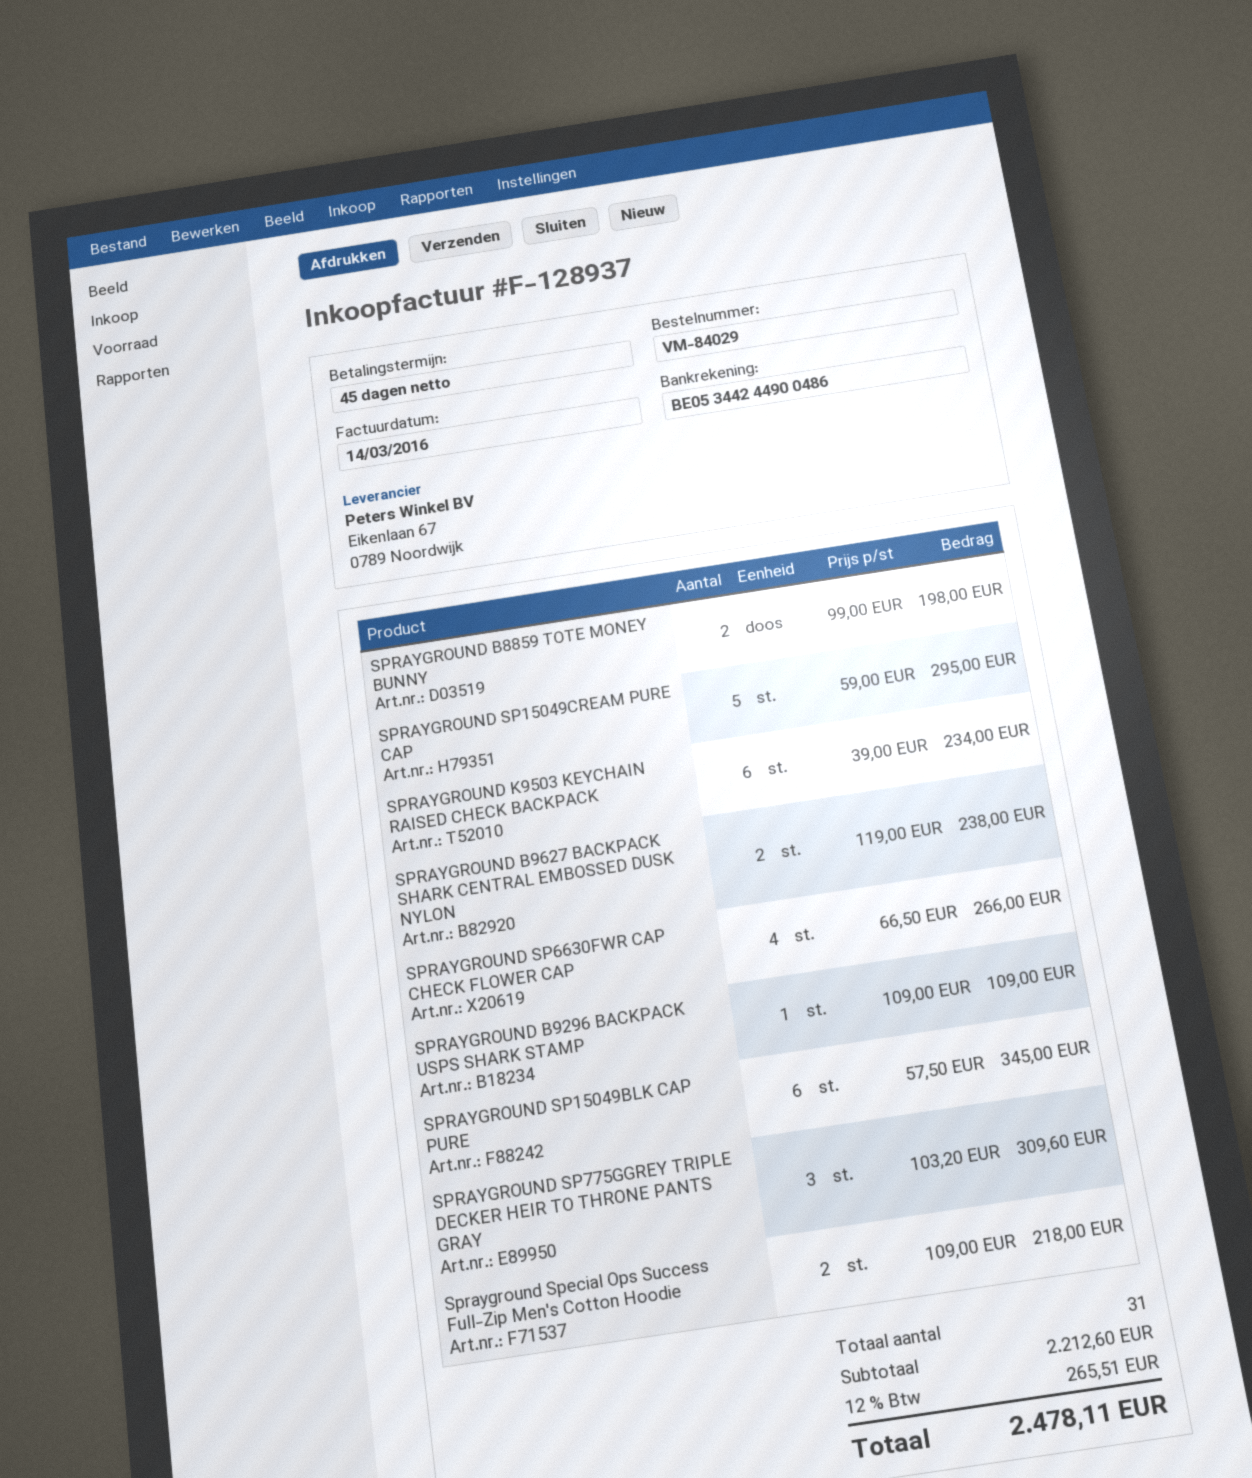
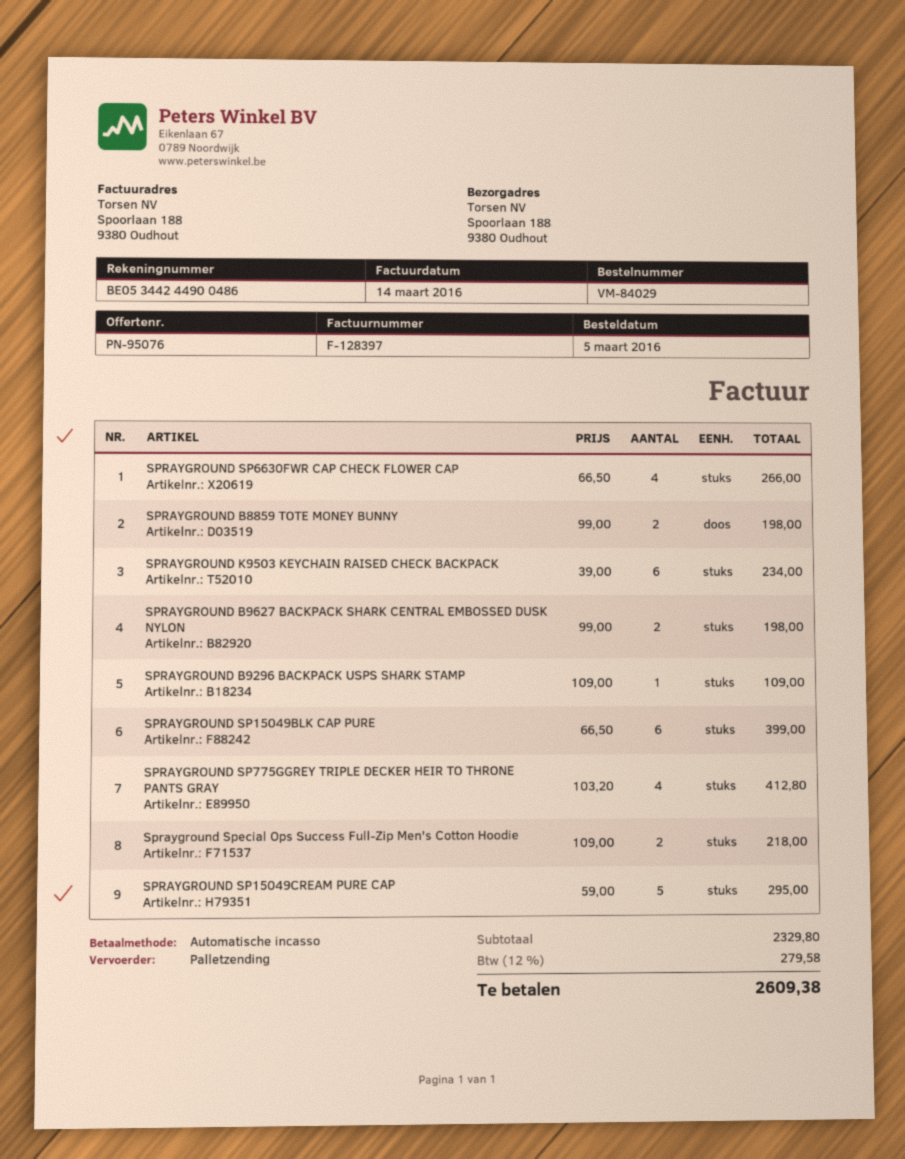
invoice number: F-128937 -> F-128397
SPRAYGROUND B9627 BACKPACK SHARK CENTRAL EMBOSSED DUSK NYLON: 2 x 119.00 = 238.00 -> 2 x 99.00 = 198.00
SPRAYGROUND SP15049BLK CAP PURE: 6 x 57.50 = 345.00 -> 6 x 66.50 = 399.00
SPRAYGROUND SP775GGREY TRIPLE DECKER HEIR TO THRONE PANTS GRAY: 3 x 103.20 = 309.60 -> 4 x 103.20 = 412.80
subtotal: 2212.60 -> 2329.80
tax: 12% = 265.51 -> 12% = 279.58
total: 2478.11 -> 2609.38

